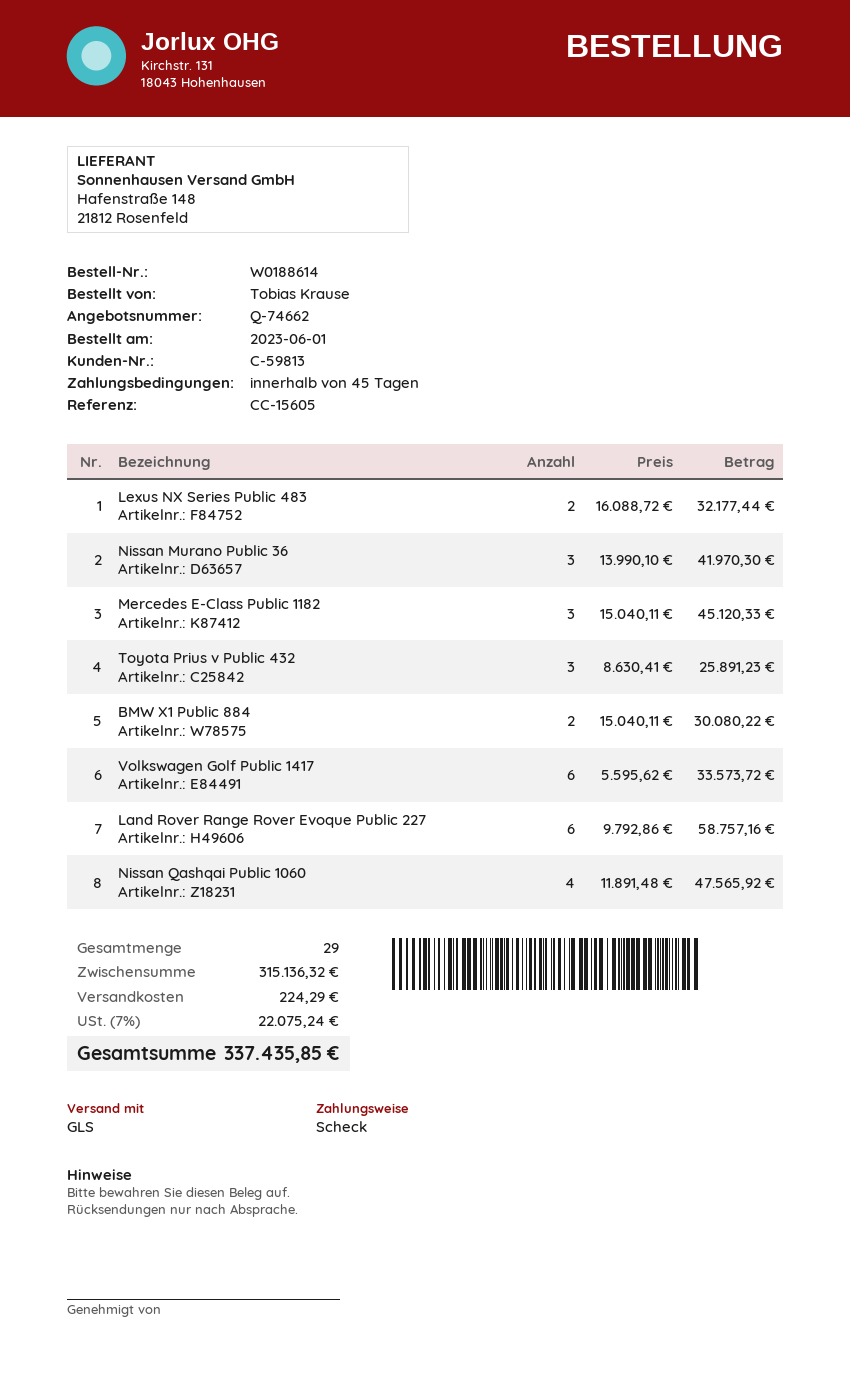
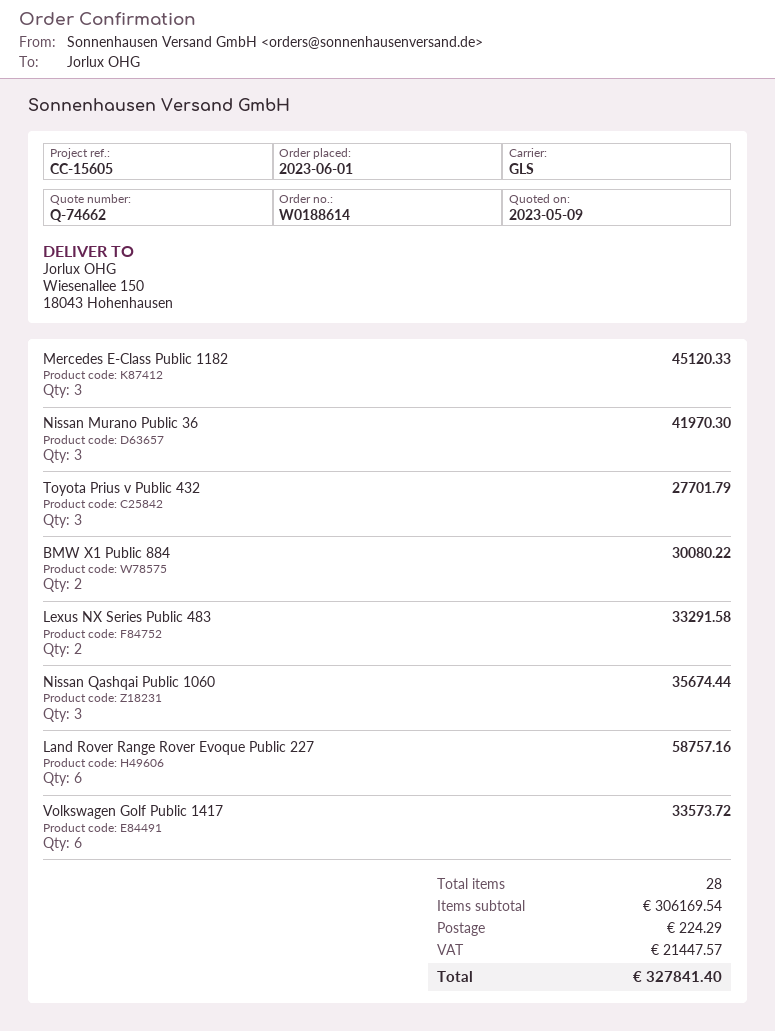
Lexus NX Series Public 483: 2 for 32177.44 -> 2 for 33291.58
Toyota Prius v Public 432: 3 for 25891.23 -> 3 for 27701.79
Nissan Qashqai Public 1060: 4 for 47565.92 -> 3 for 35674.44
total quantity: 29 -> 28
subtotal: 315136.32 -> 306169.54
tax: 22075.24 -> 21447.57
total: 337435.85 -> 327841.40

